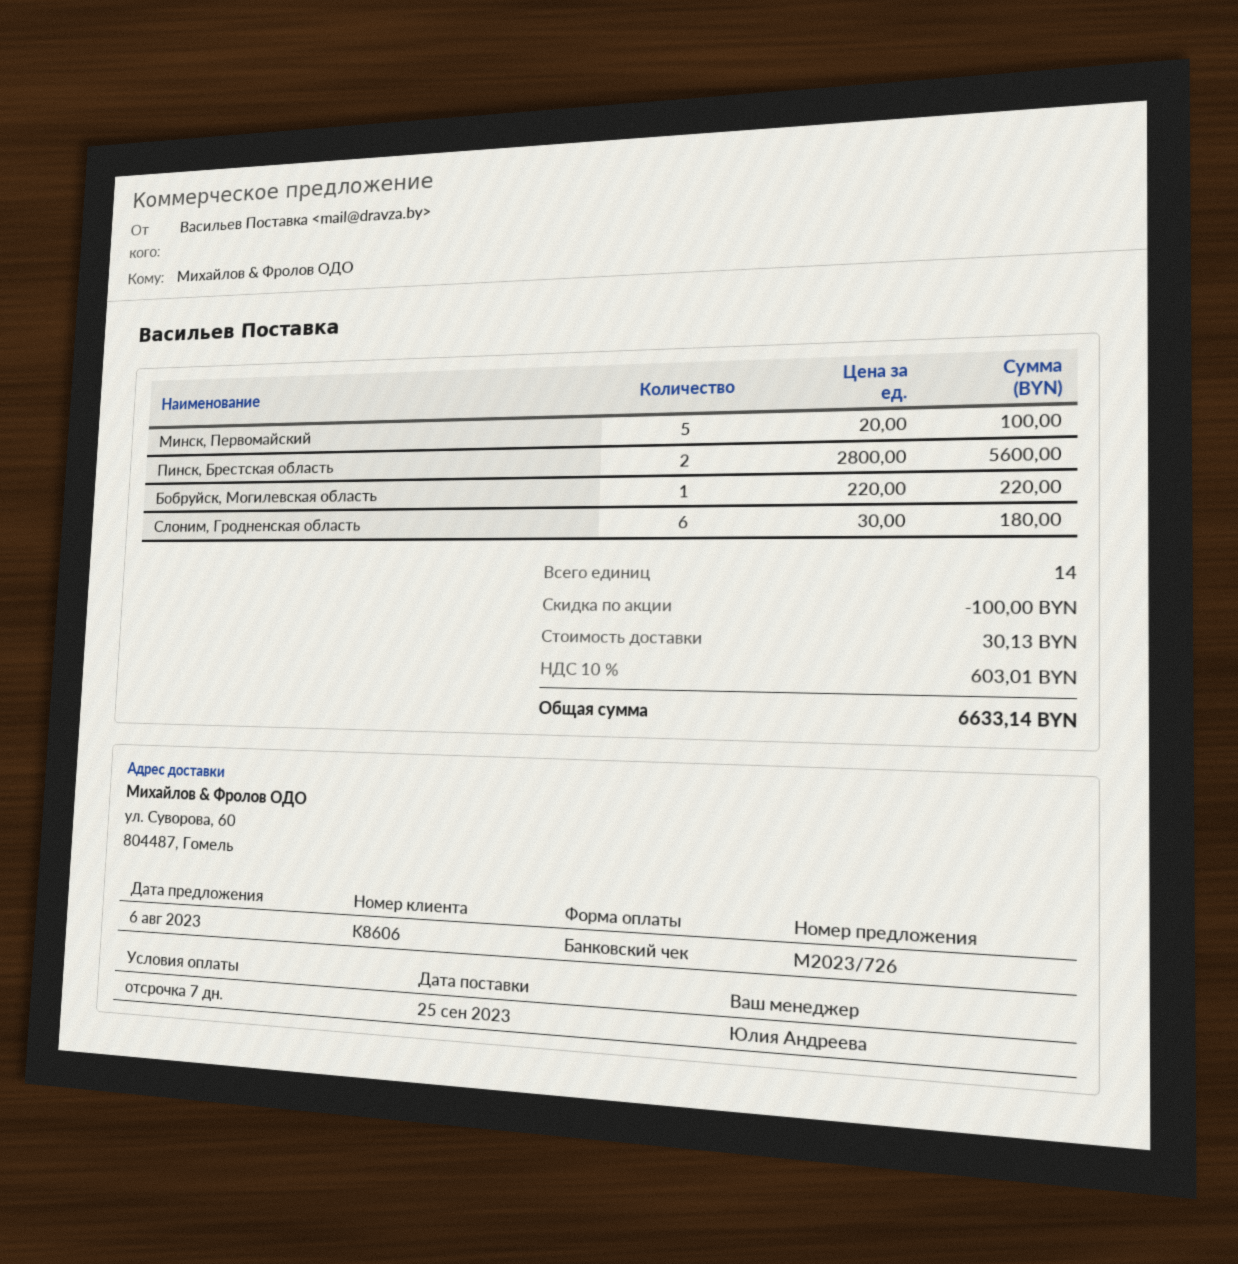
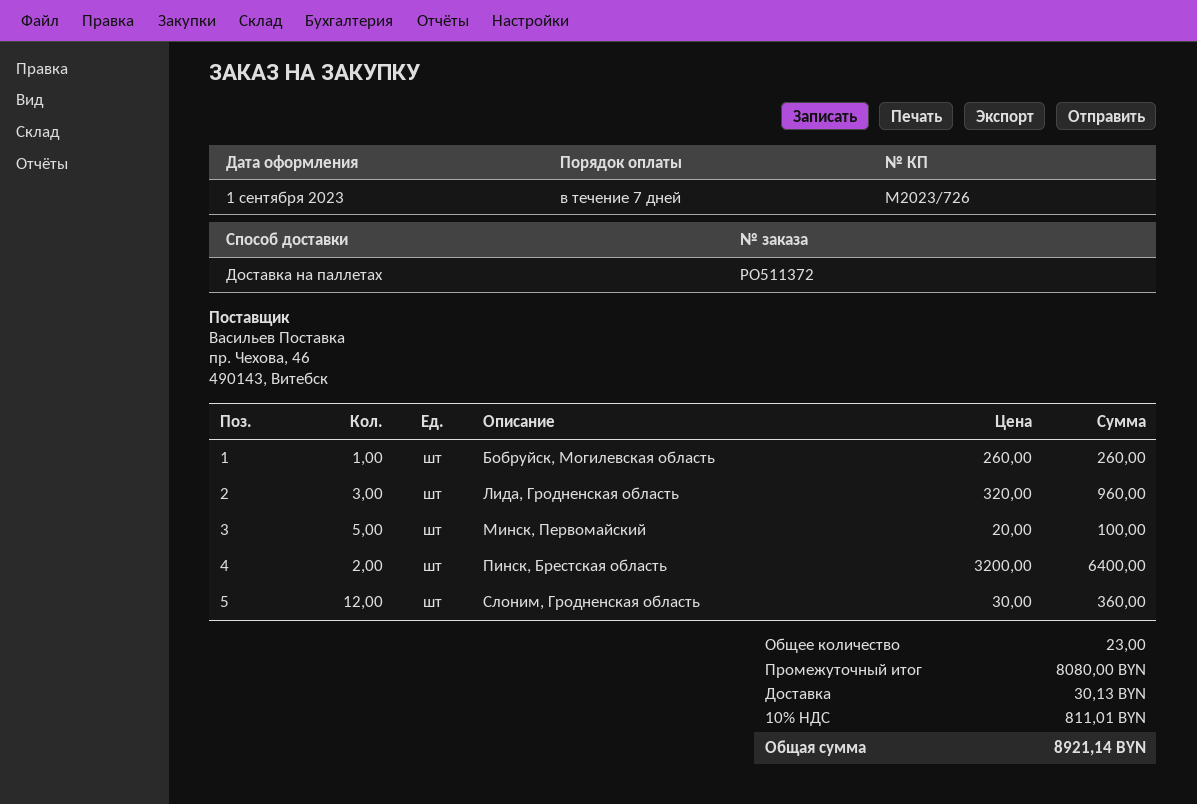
Пинск, Брестская область: 2 x 2800.00 = 5600.00 -> 2 x 3200.00 = 6400.00
Бобруйск, Могилевская область: 1 x 220.00 = 220.00 -> 1 x 260.00 = 260.00
Слоним, Гродненская область: 6 x 30.00 = 180.00 -> 12 x 30.00 = 360.00
Лида, Гродненская область: none -> 3 x 320.00 = 960.00
total quantity: 14 -> 23
discount: 100.00 -> none
tax: 10% = 603.01 -> 10% = 811.01
total: 6633.14 -> 8921.14

